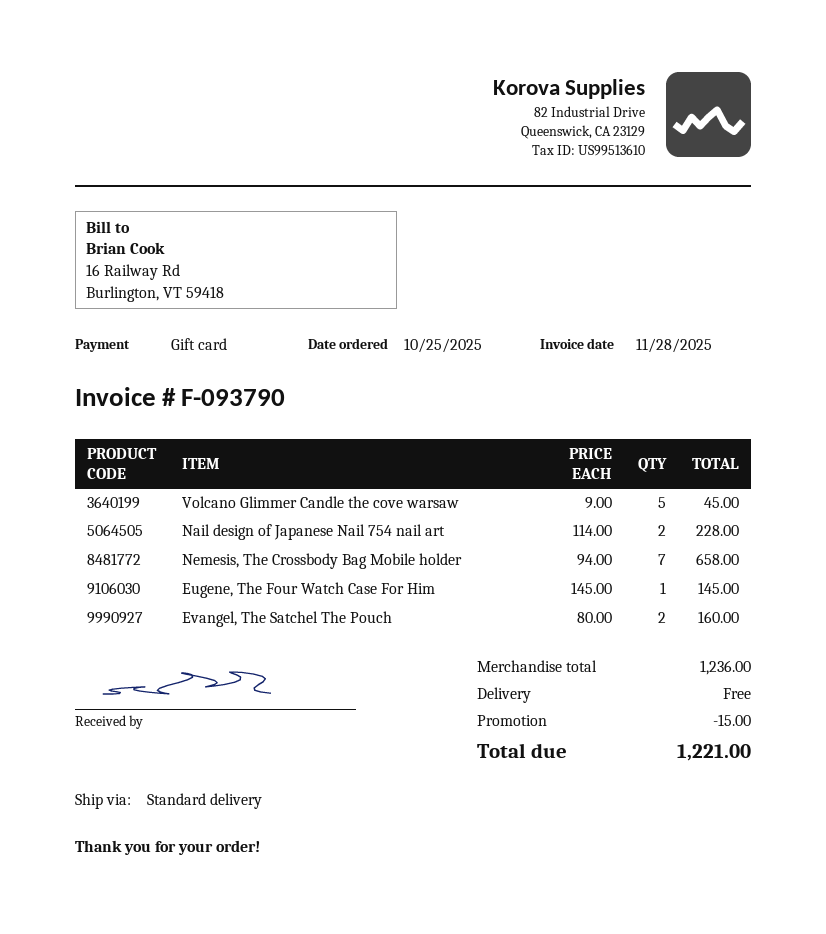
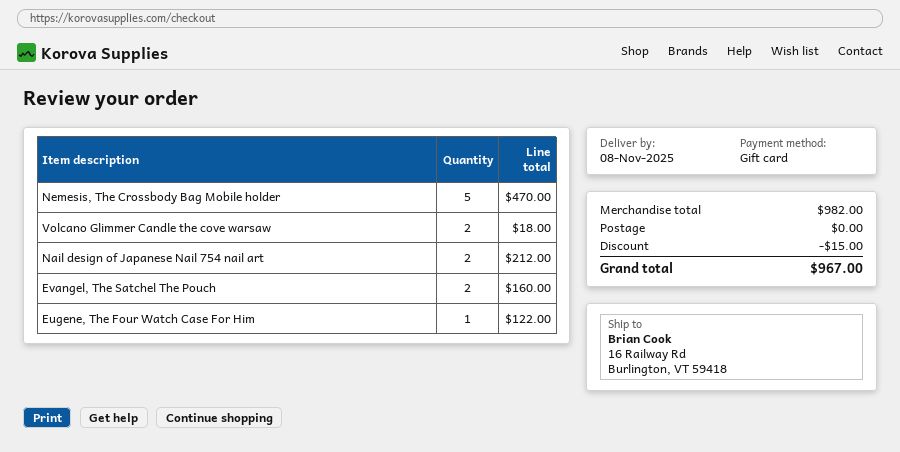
Volcano Glimmer Candle the cove warsaw: 5 for 45.00 -> 2 for 18.00
Nail design of Japanese Nail 754 nail art: 2 for 228.00 -> 2 for 212.00
Nemesis, The Crossbody Bag Mobile holder: 7 for 658.00 -> 5 for 470.00
Eugene, The Four Watch Case For Him: 1 for 145.00 -> 1 for 122.00
subtotal: 1236.00 -> 982.00
total: 1221.00 -> 967.00

